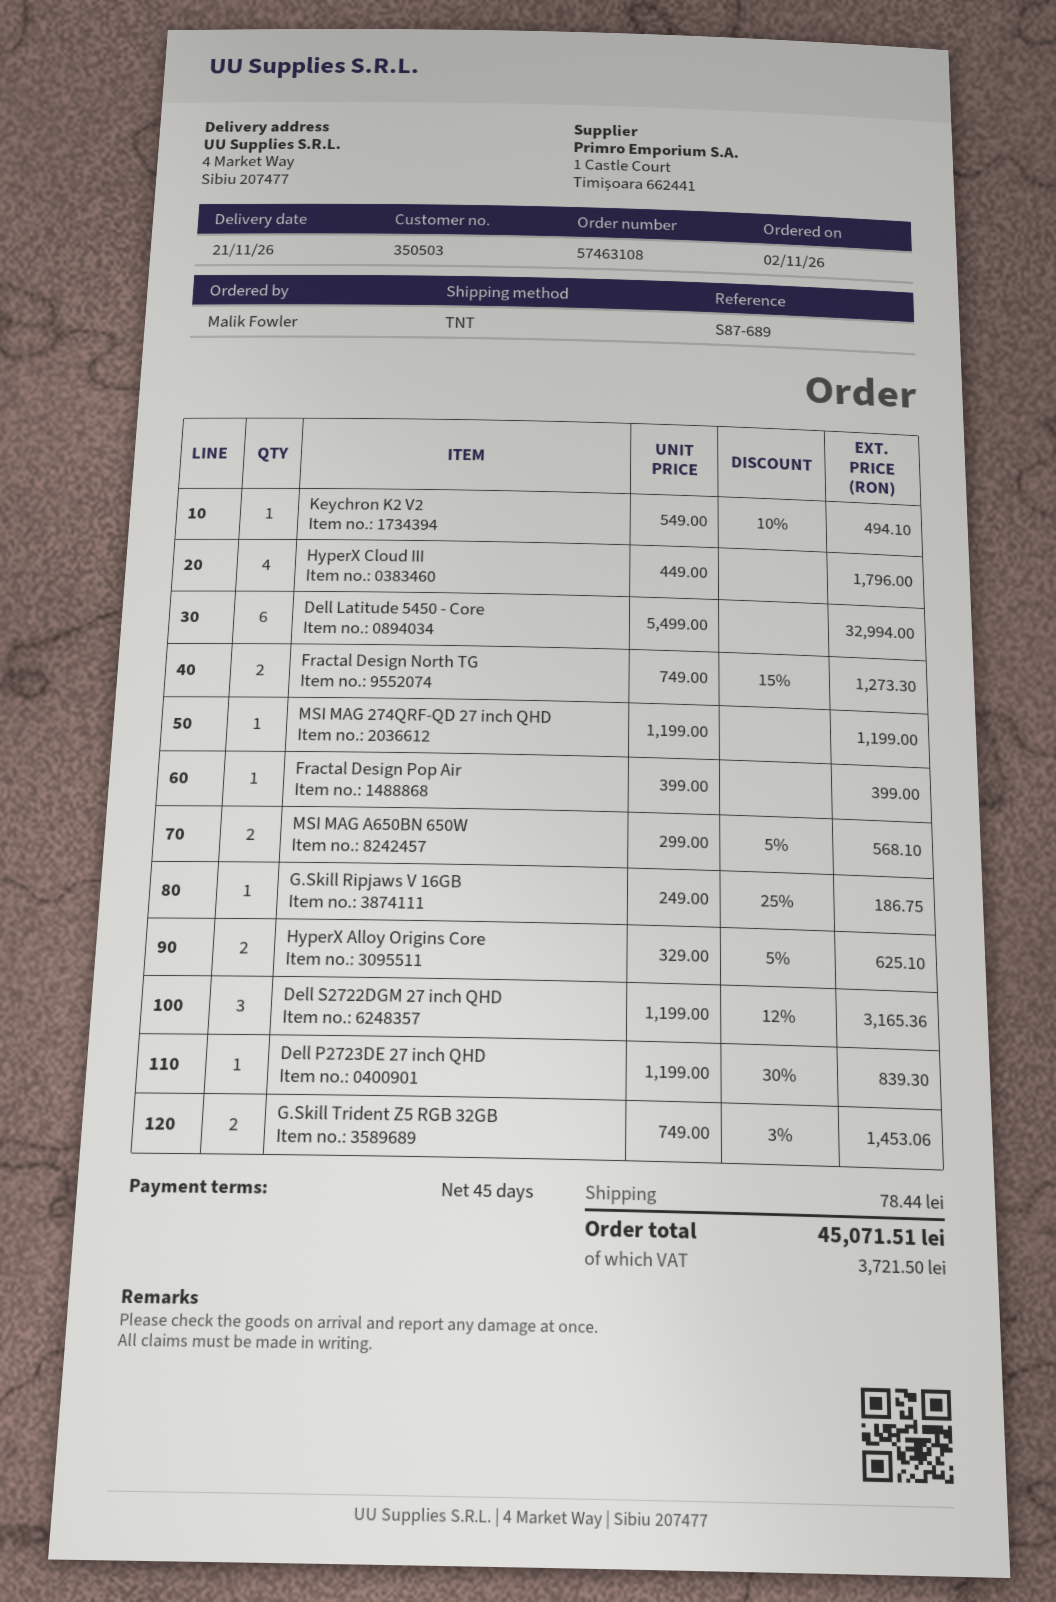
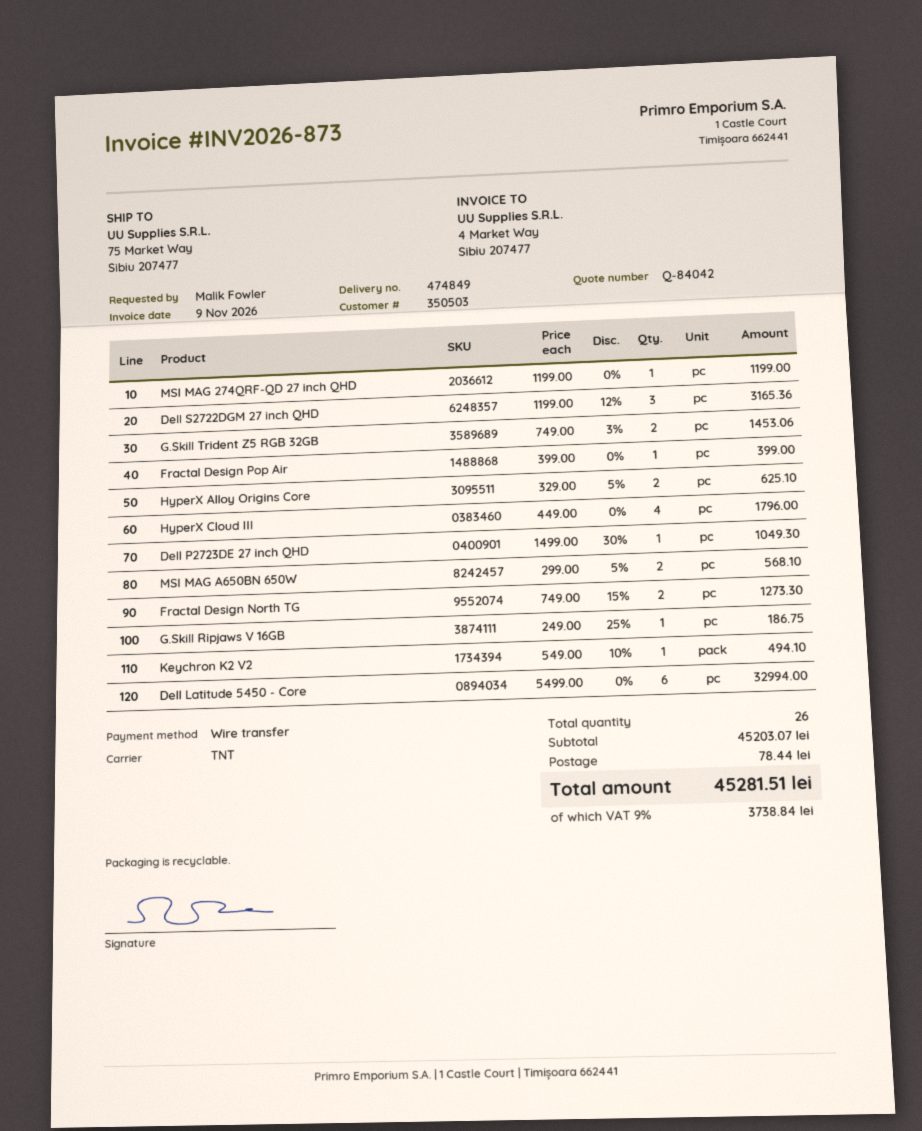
ship to: 4 Market Way, Sibiu 207477 -> 75 Market Way, Sibiu 207477
Dell P2723DE 27 inch QHD: 1 x 1199.00 - 30% = 839.30 -> 1 x 1499.00 - 30% = 1049.30
tax: 3721.50 -> 3738.84
total: 45071.51 -> 45281.51

